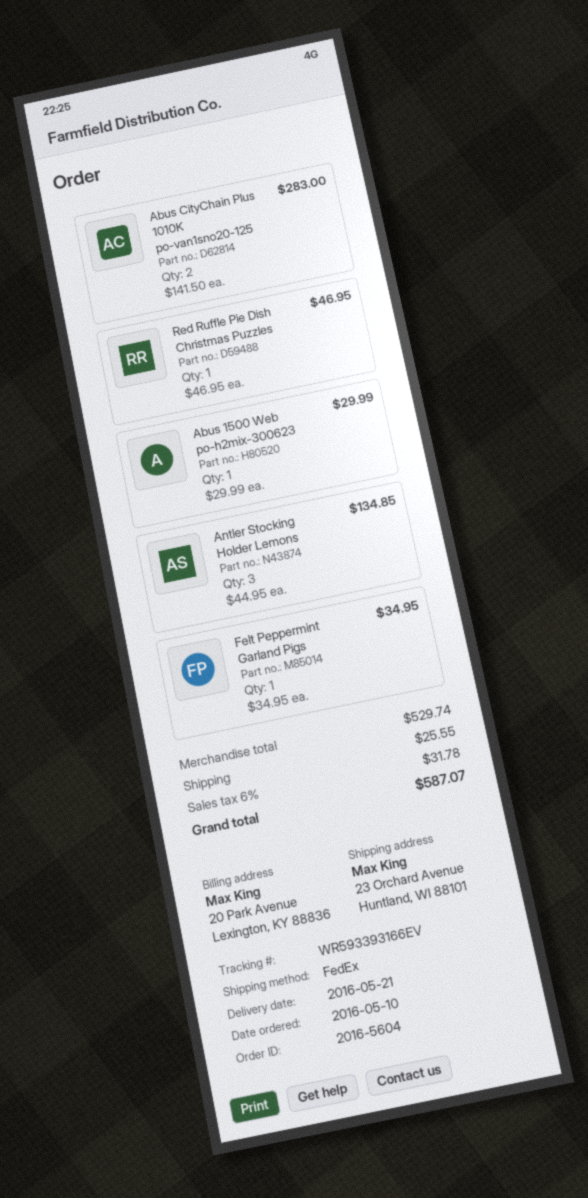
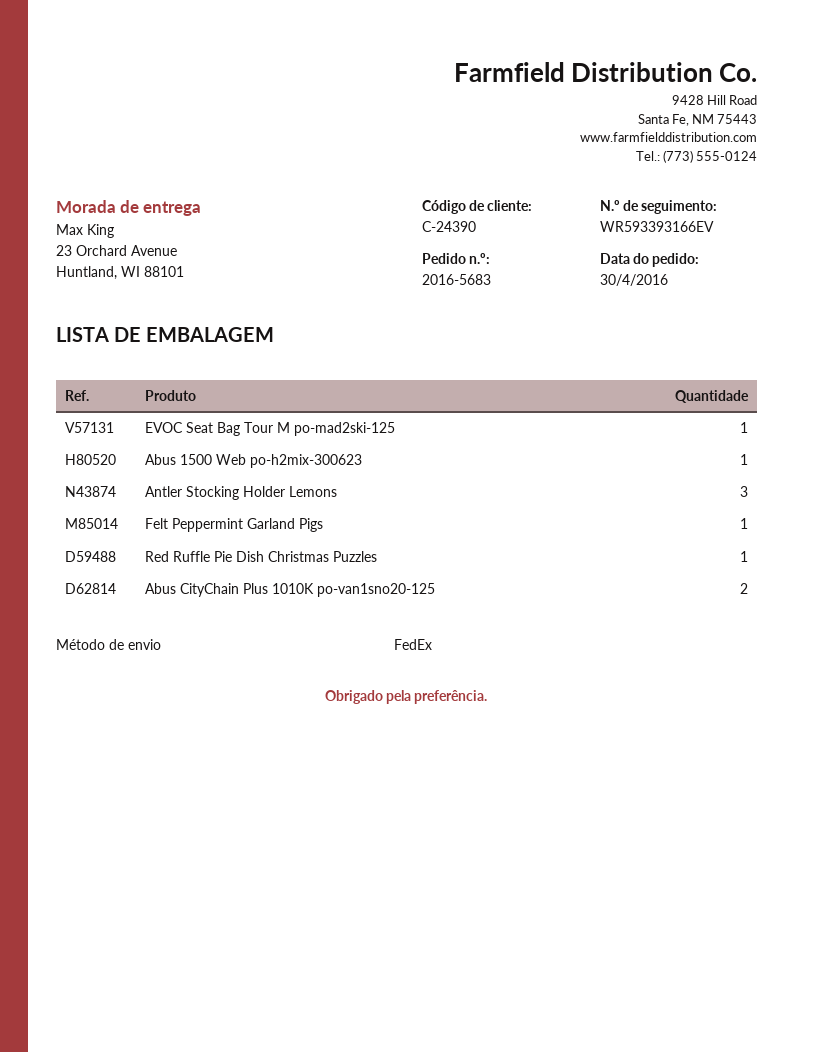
order number: 2016-5604 -> 2016-5683
order date: 2016-05-10 -> 2016-04-30
EVOC Seat Bag Tour M po-mad2ski-125: none -> 1

